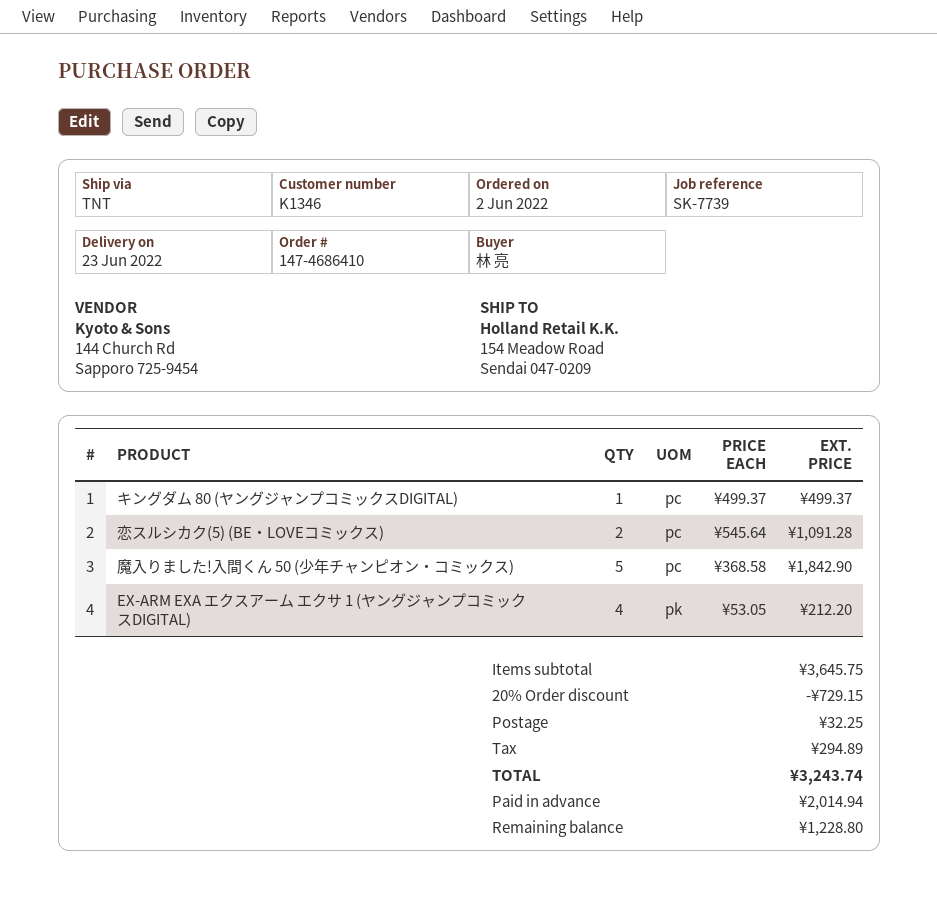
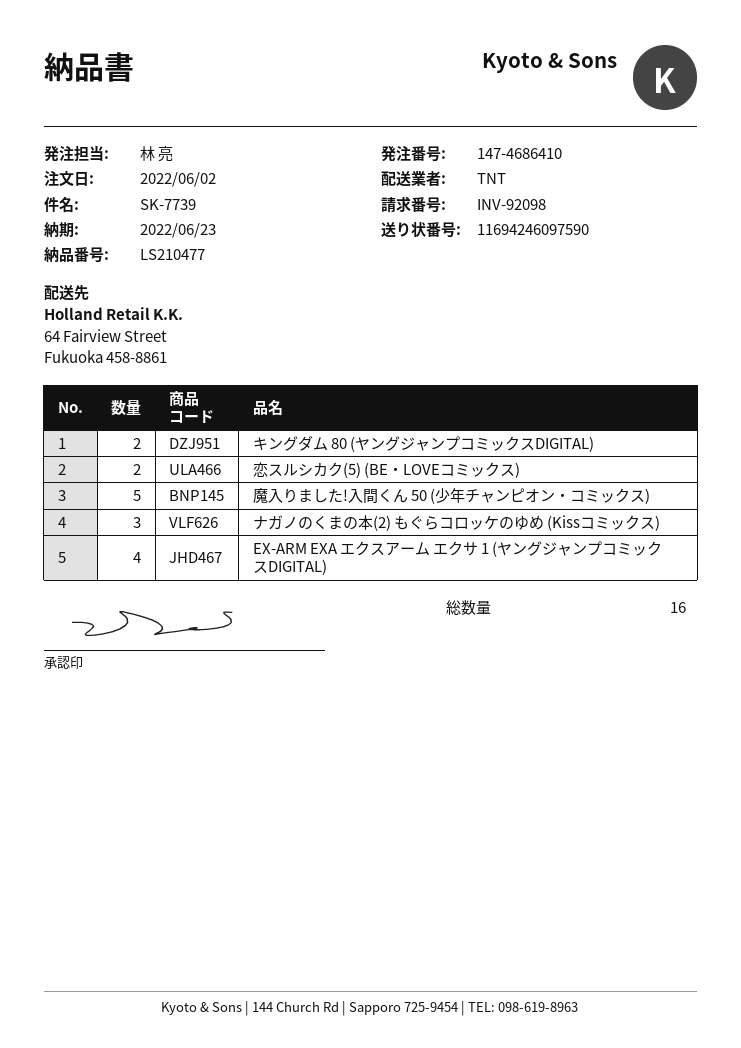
ship to: 154 Meadow Road, Sendai 047-0209 -> 64 Fairview Street, Fukuoka 458-8861
キングダム 80 (ヤングジャンプコミックスDIGITAL): 1 -> 2
ナガノのくまの本(2) もぐらコロッケのゆめ (Kissコミックス): none -> 3

